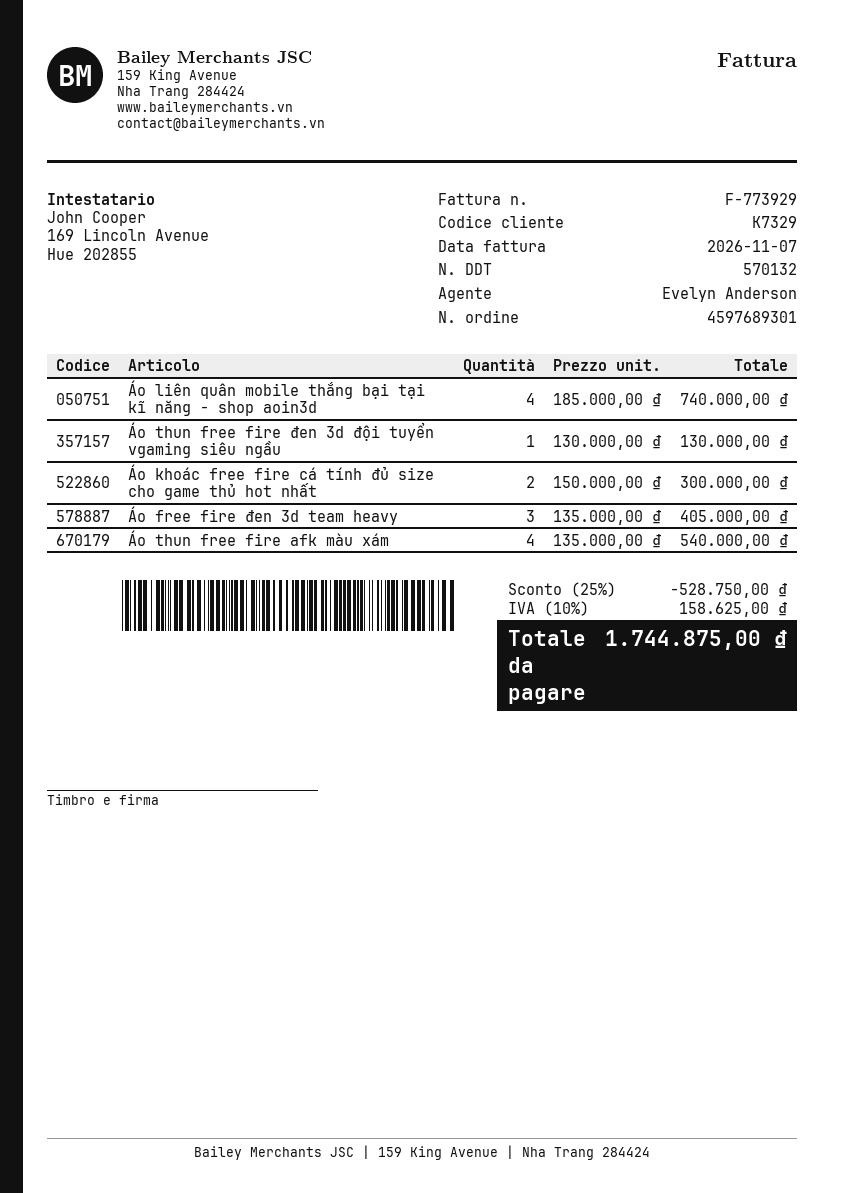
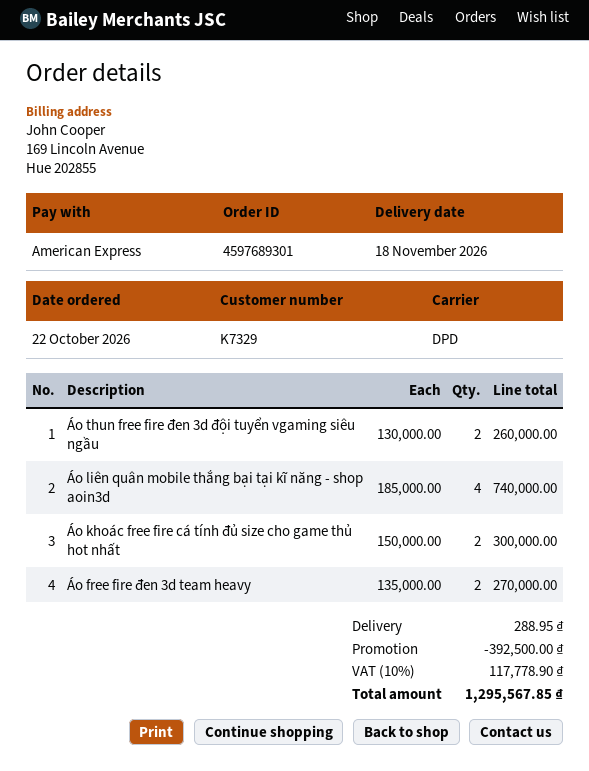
Áo thun free fire đen 3d đội tuyển vgaming siêu ngầu: 1 x 130000.00 = 130000.00 -> 2 x 130000.00 = 260000.00
Áo free fire đen 3d team heavy: 3 x 135000.00 = 405000.00 -> 2 x 135000.00 = 270000.00
Áo thun free fire afk màu xám: 4 x 135000.00 = 540000.00 -> none
discount: 528750.00 -> 392500.00
shipping: none -> 288.95
tax: 10% = 158625.00 -> 10% = 117778.90
total: 1744875.00 -> 1295567.85

